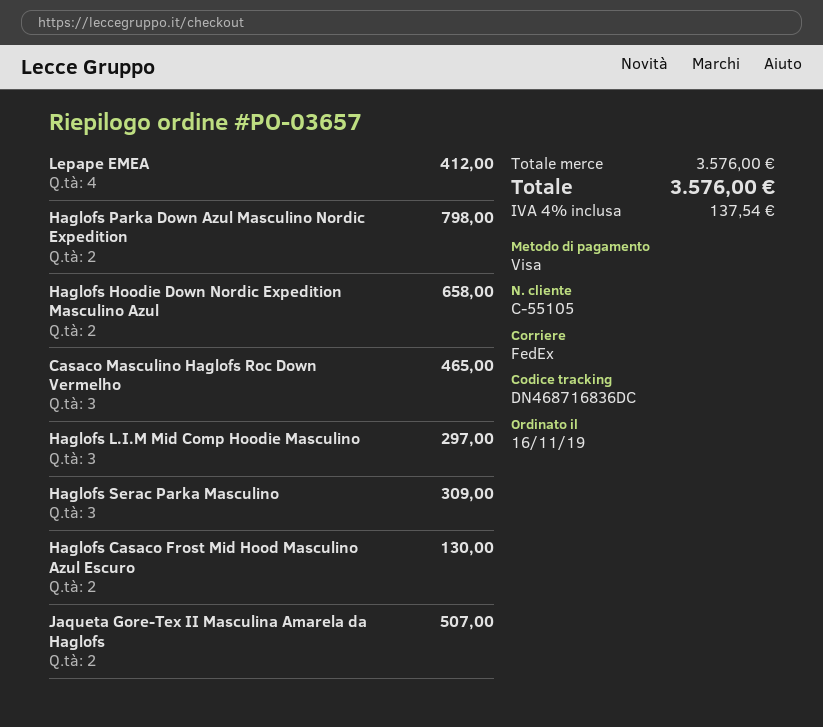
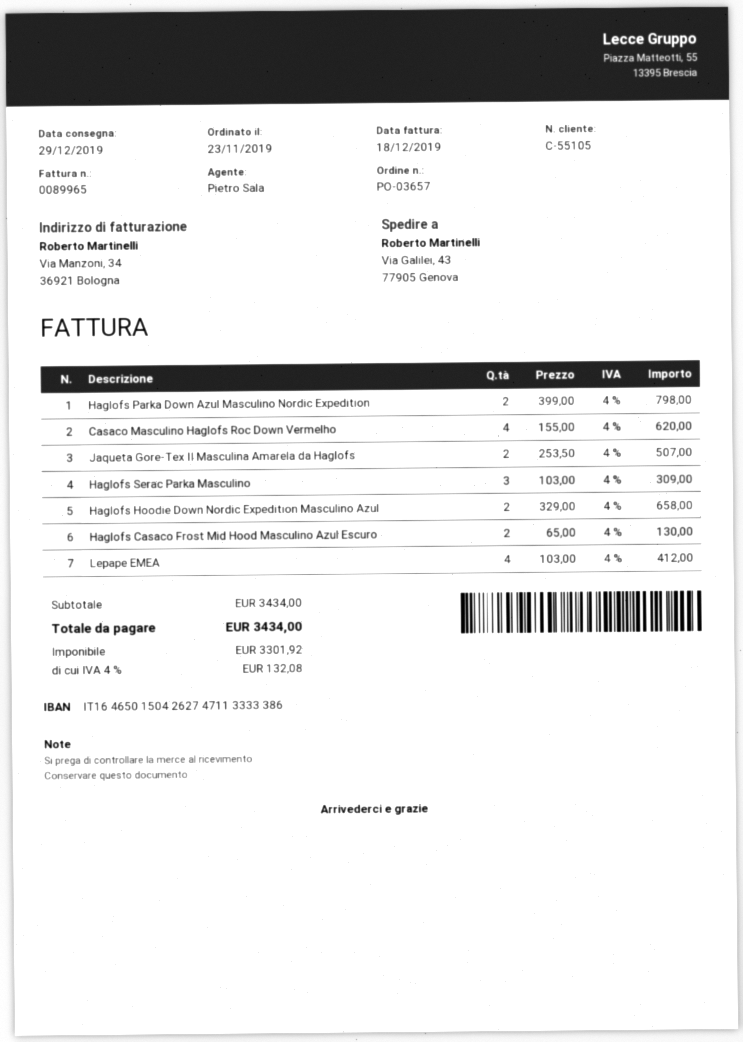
order date: 2019-11-16 -> 2019-11-23
Casaco Masculino Haglofs Roc Down Vermelho: 3 for 465.00 -> 4 for 620.00
Haglofs L.I.M Mid Comp Hoodie Masculino: 3 for 297.00 -> none
subtotal: 3576.00 -> 3434.00
tax: 4% = 137.54 -> 4% = 132.08
total: 3576.00 -> 3434.00

